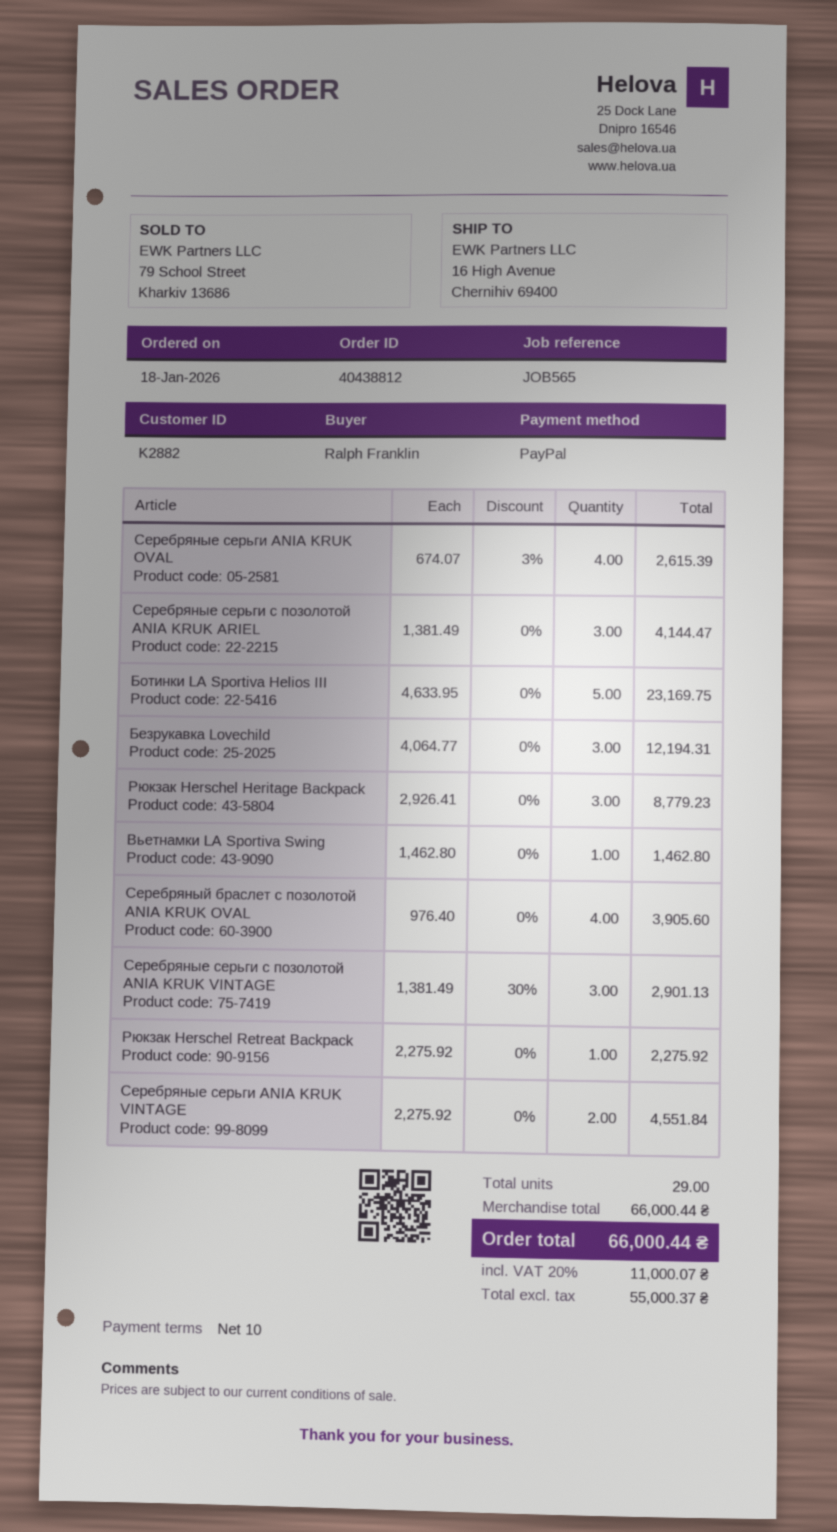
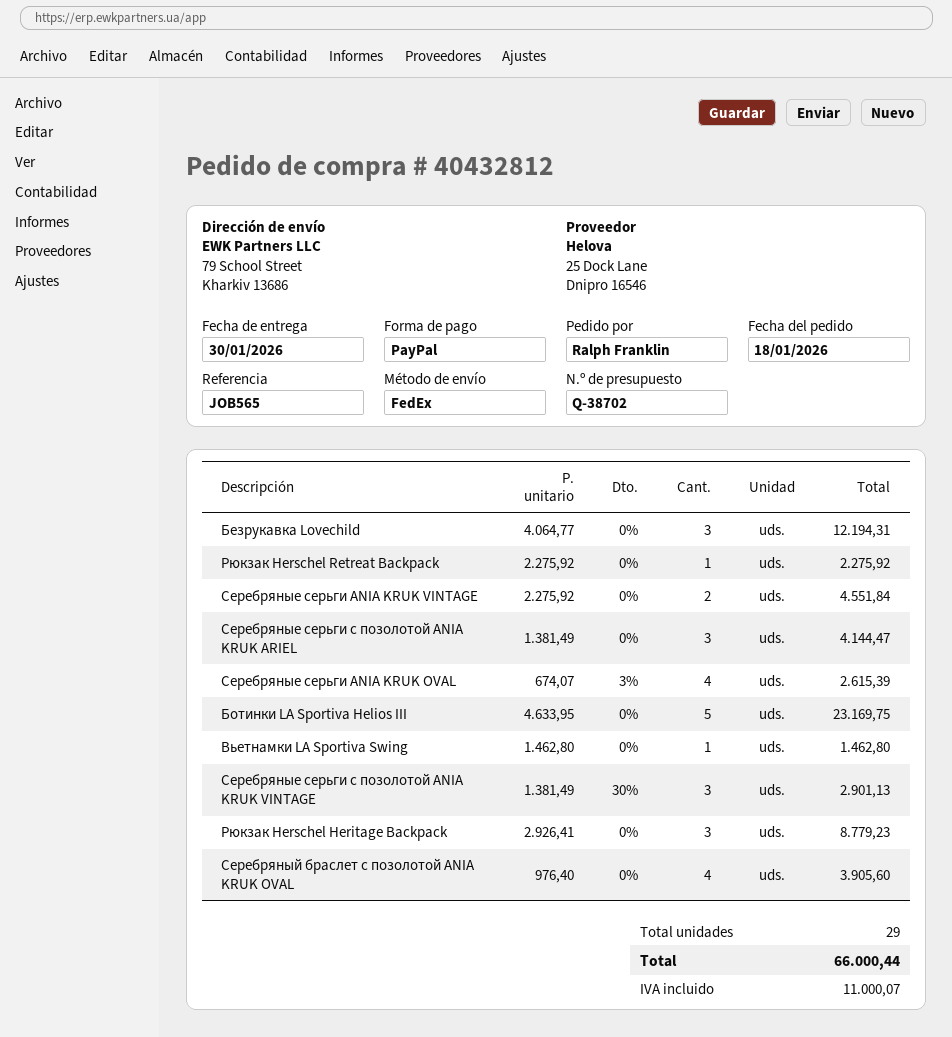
order number: 40438812 -> 40432812
ship to: 16 High Avenue, Chernihiv 69400 -> 79 School Street, Kharkiv 13686

